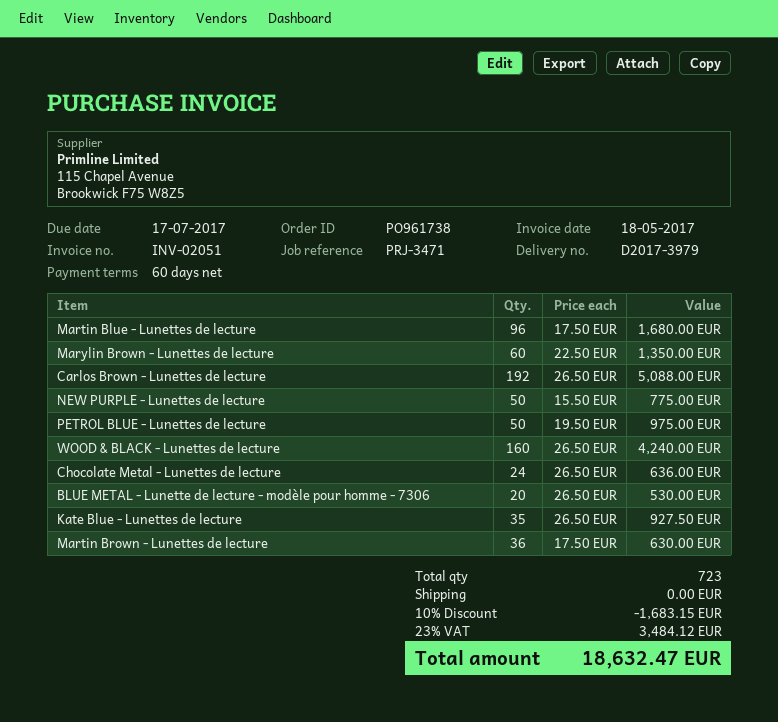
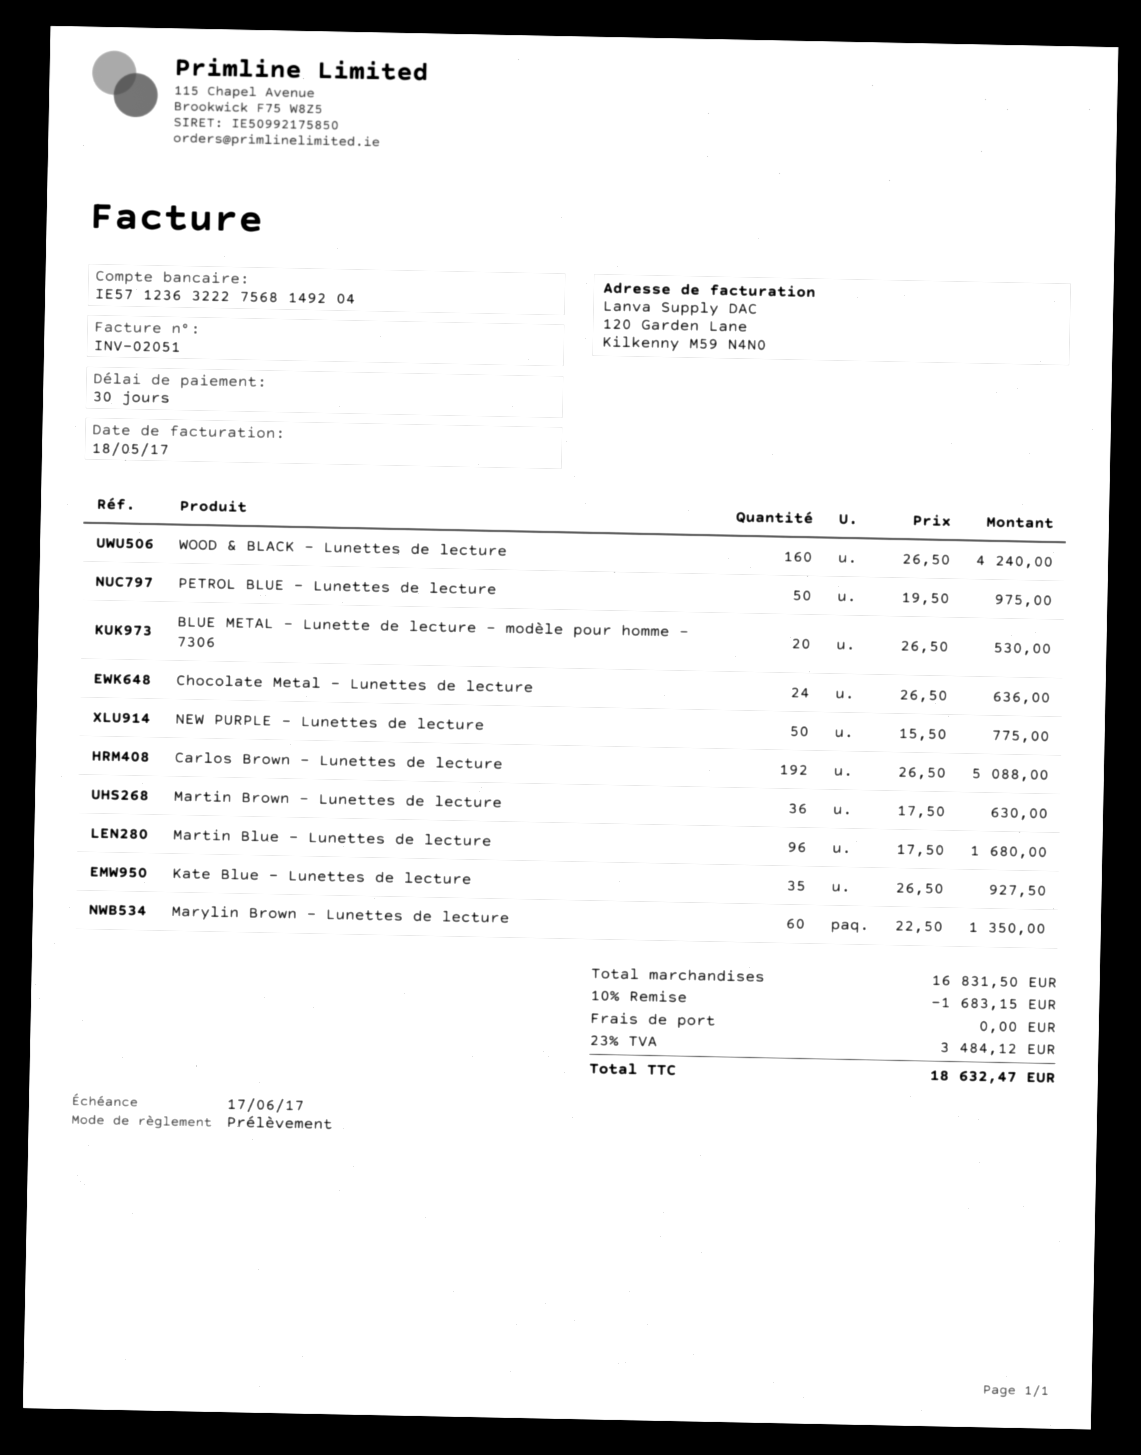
payment terms: 60 days -> 30 days
due date: 2017-07-17 -> 2017-06-17

